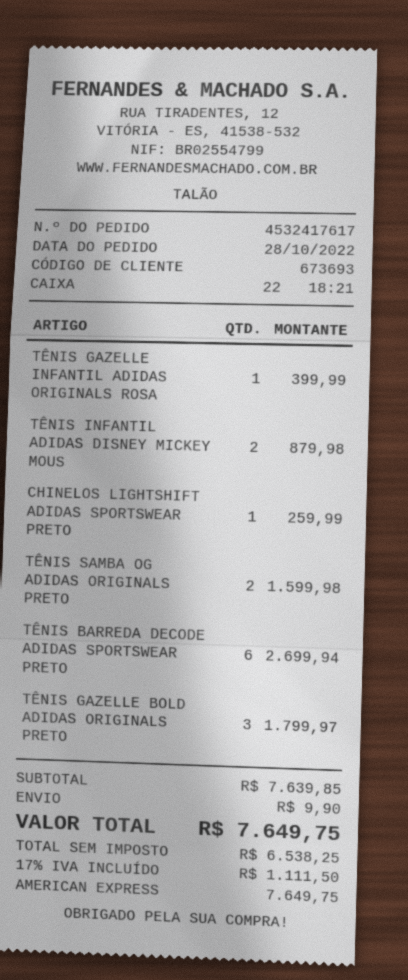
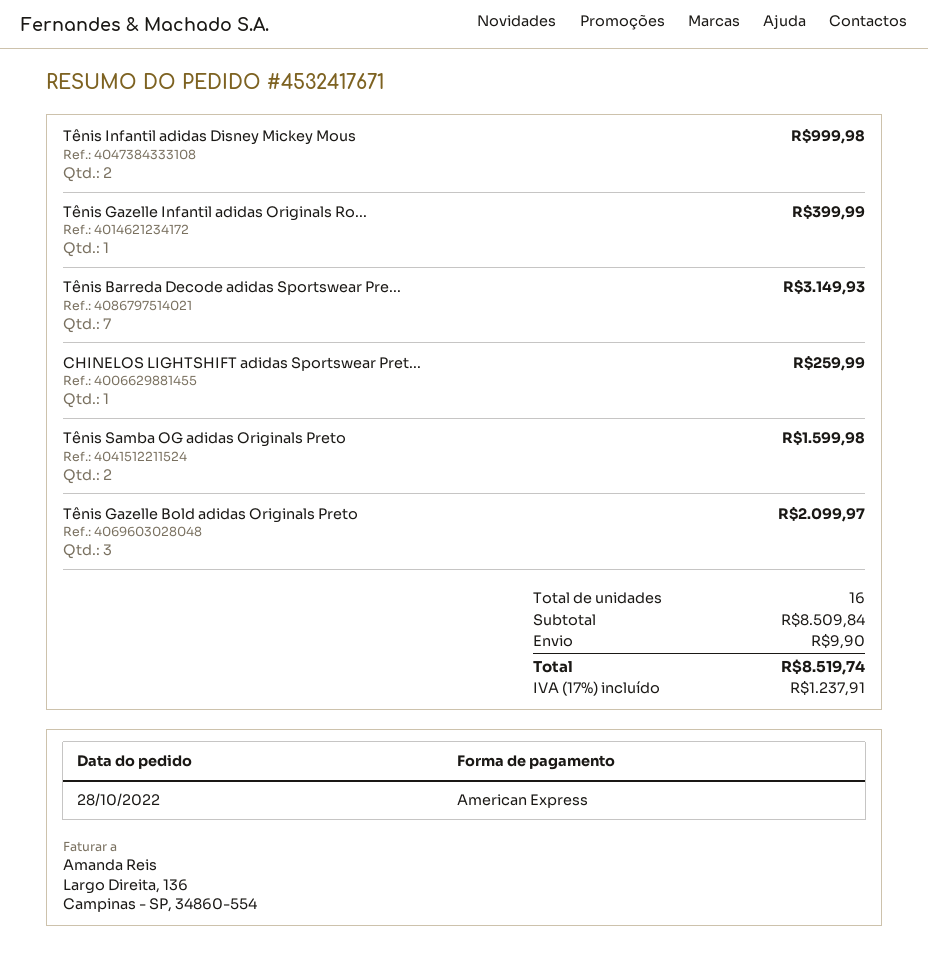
order number: 4532417617 -> 4532417671
TÊNIS INFANTIL ADIDAS DISNEY MICKEY MOUS: 2 for 879.98 -> 2 for 999.98
TÊNIS BARREDA DECODE ADIDAS SPORTSWEAR PRETO: 6 for 2699.94 -> 7 for 3149.93
TÊNIS GAZELLE BOLD ADIDAS ORIGINALS PRETO: 3 for 1799.97 -> 3 for 2099.97
subtotal: 7639.85 -> 8509.84
tax: 17% = 1111.50 -> 17% = 1237.91
total: 7649.75 -> 8519.74

